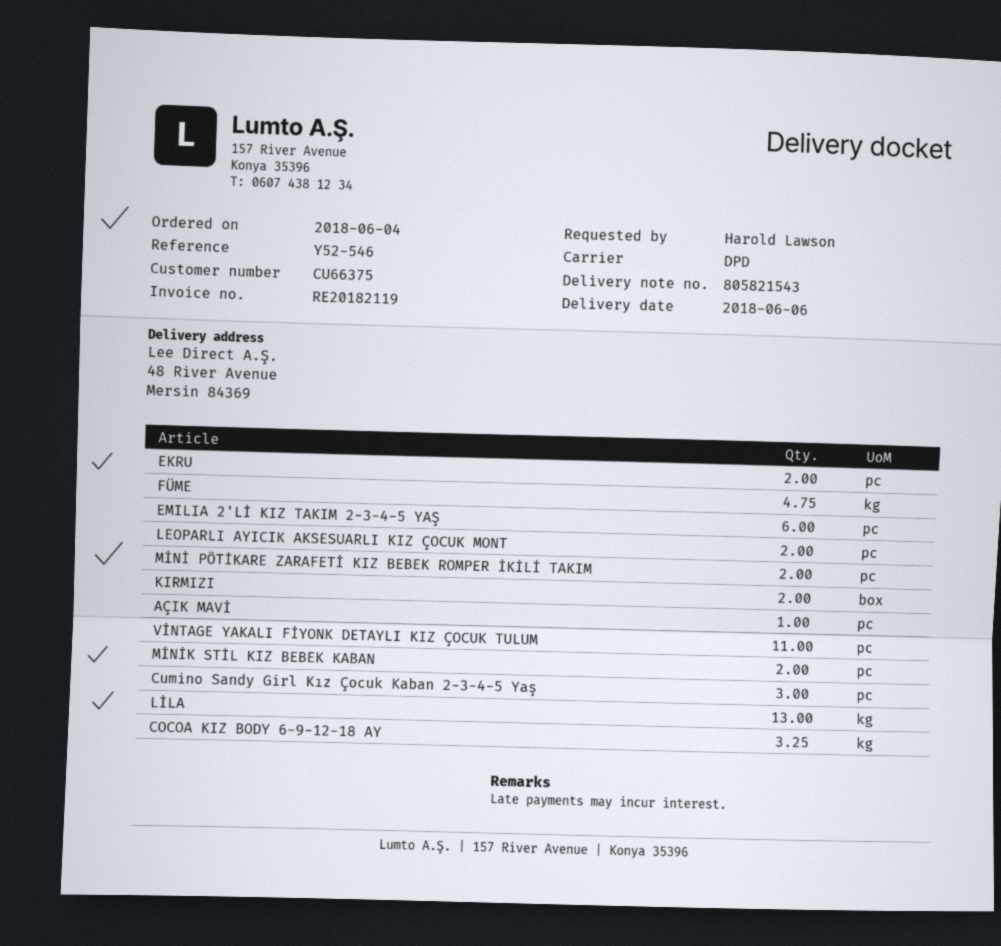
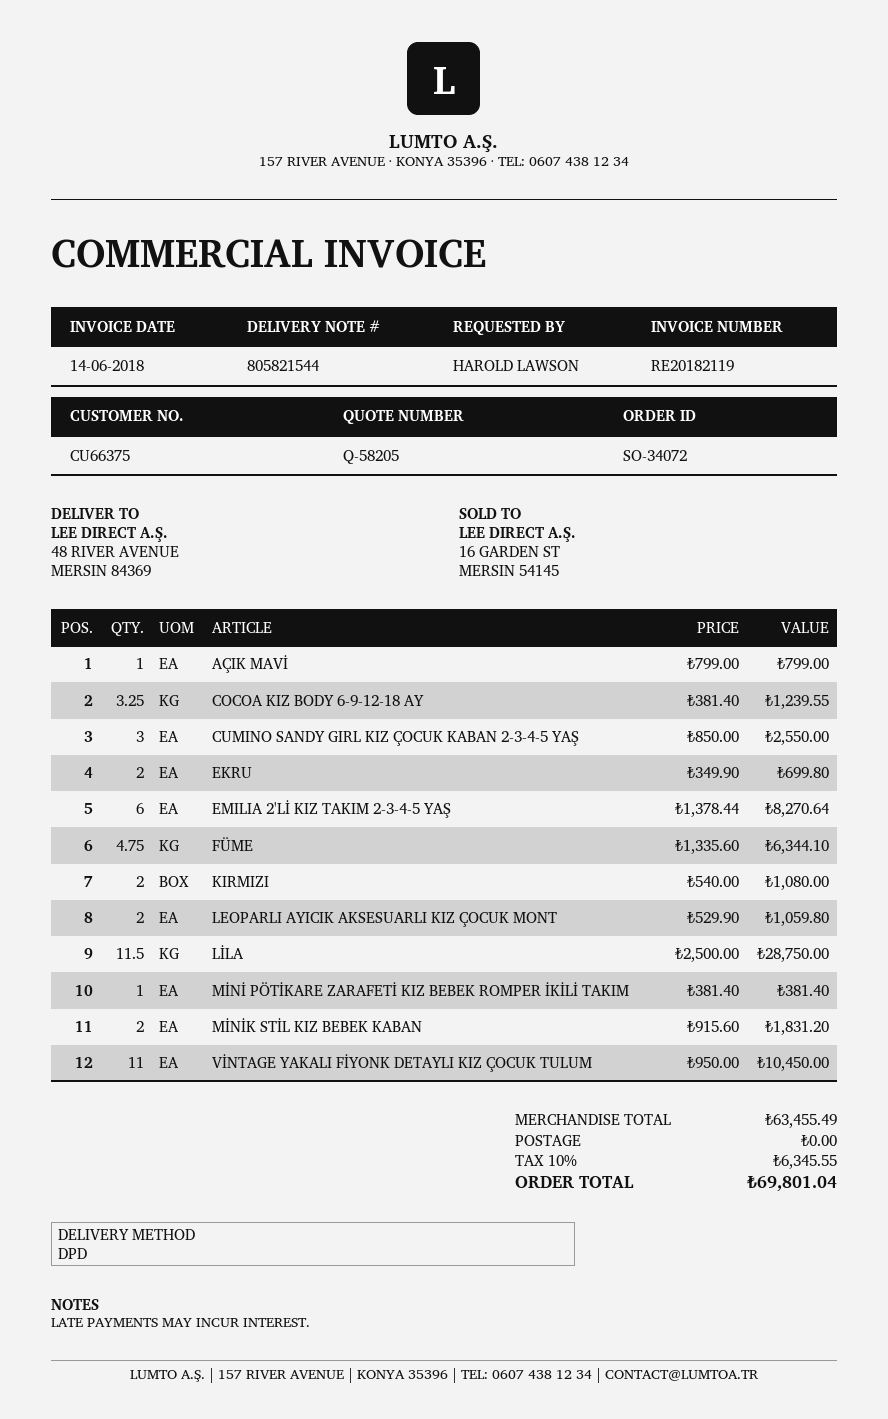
delivery note number: 805821543 -> 805821544
MİNİ PÖTİKARE ZARAFETİ KIZ BEBEK ROMPER İKİLİ TAKIM: 2 -> 1
LİLA: 13 -> 11.5

